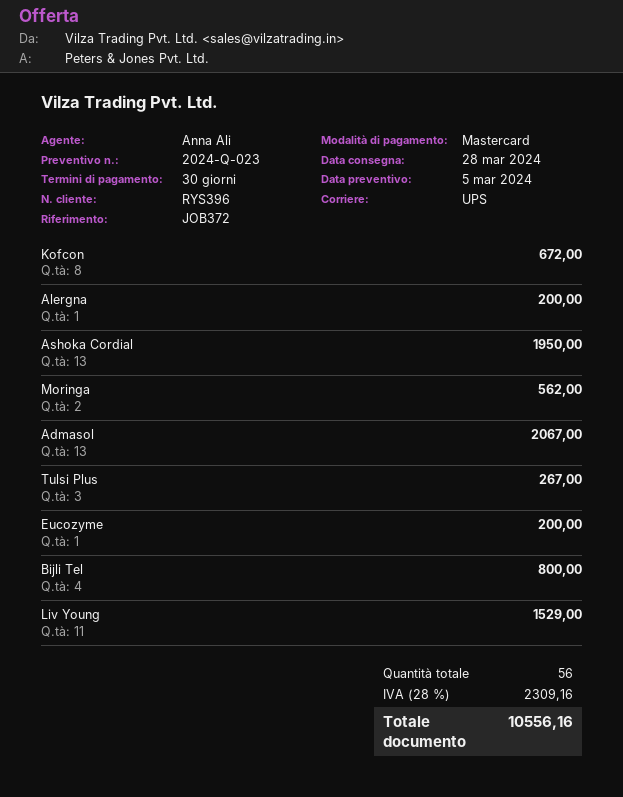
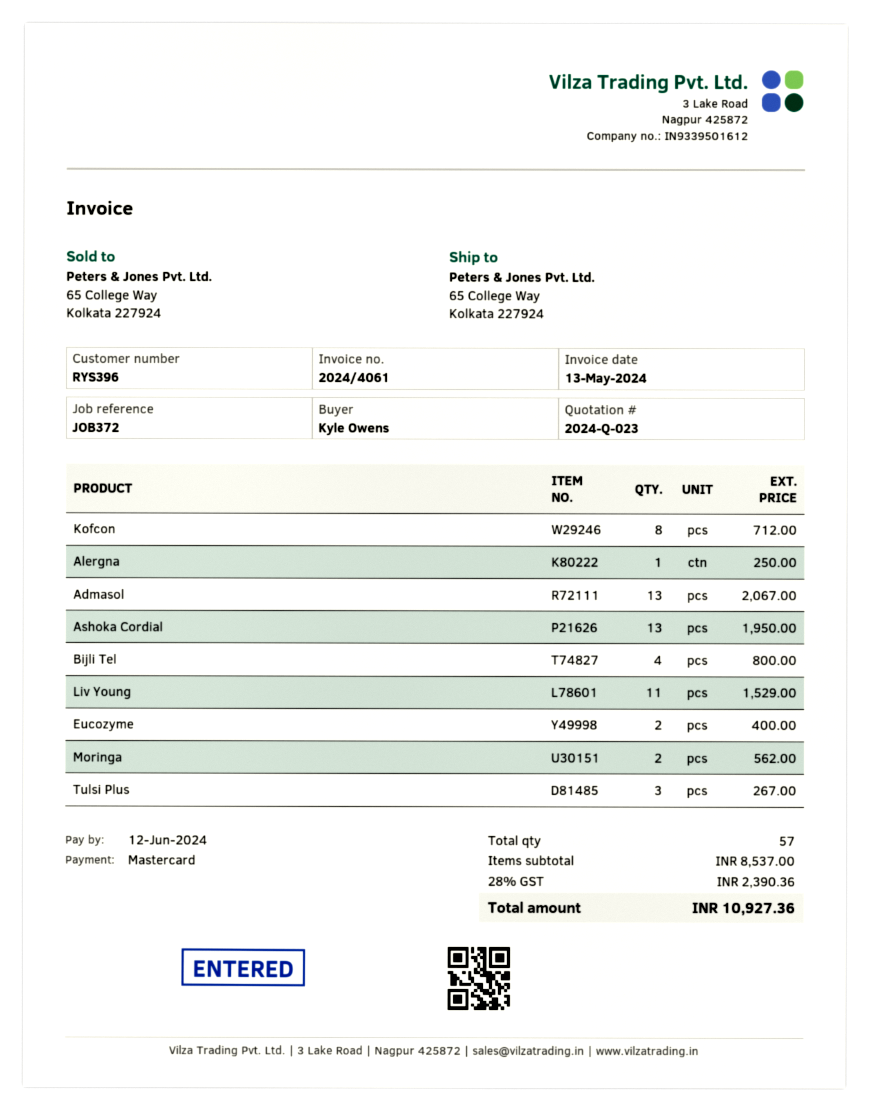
Kofcon: 8 for 672.00 -> 8 for 712.00
Alergna: 1 for 200.00 -> 1 for 250.00
Eucozyme: 1 for 200.00 -> 2 for 400.00
total quantity: 56 -> 57
tax: 28% = 2309.16 -> 28% = 2390.36
total: 10556.16 -> 10927.36

